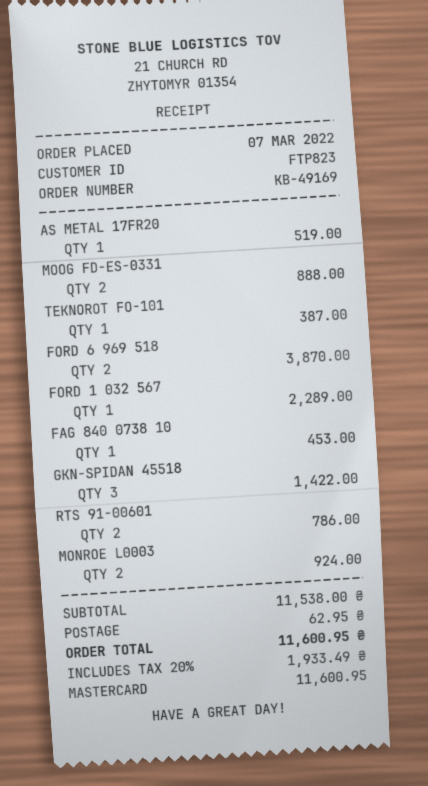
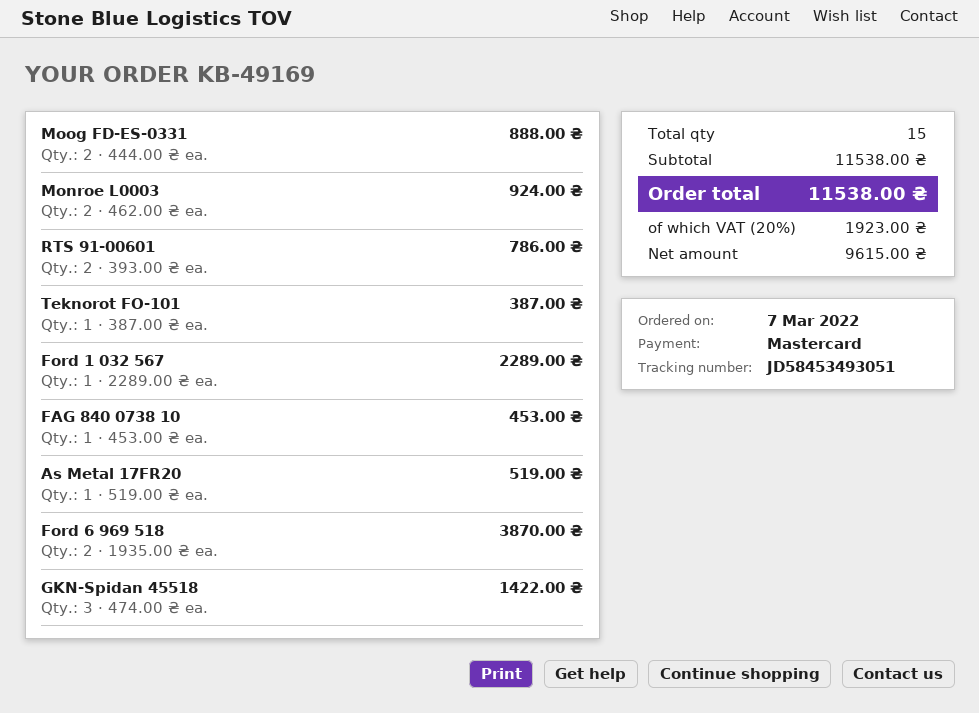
shipping: 62.95 -> none
tax: 20% = 1933.49 -> 20% = 1923.00
total: 11600.95 -> 11538.00

